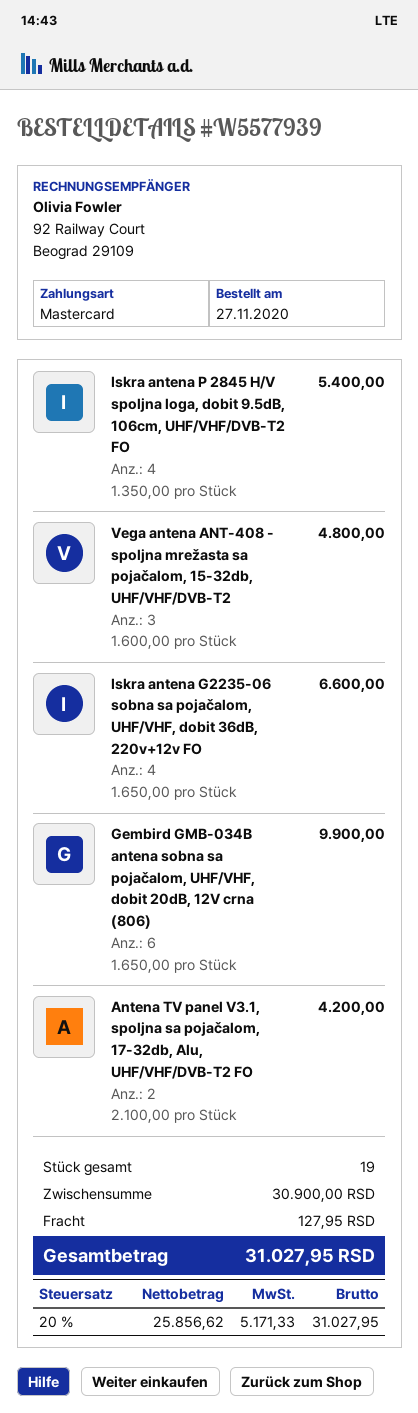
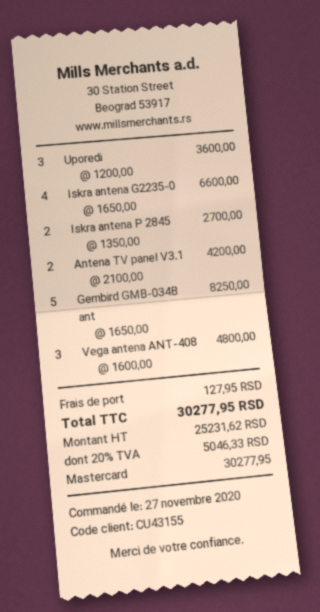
Iskra antena P 2845 H/V spoljna loga, dobit 9.5dB, 106cm, UHF/VHF/DVB-T2 FO: 4 x 1350.00 = 5400.00 -> 2 x 1350.00 = 2700.00
Gembird GMB-034B antena sobna sa pojačalom, UHF/VHF, dobit 20dB, 12V crna (806): 6 x 1650.00 = 9900.00 -> 5 x 1650.00 = 8250.00
Uporedi: none -> 3 x 1200.00 = 3600.00
net: 25856.62 -> 25231.62
tax: 20% = 5171.33 -> 20% = 5046.33
total: 31027.95 -> 30277.95

